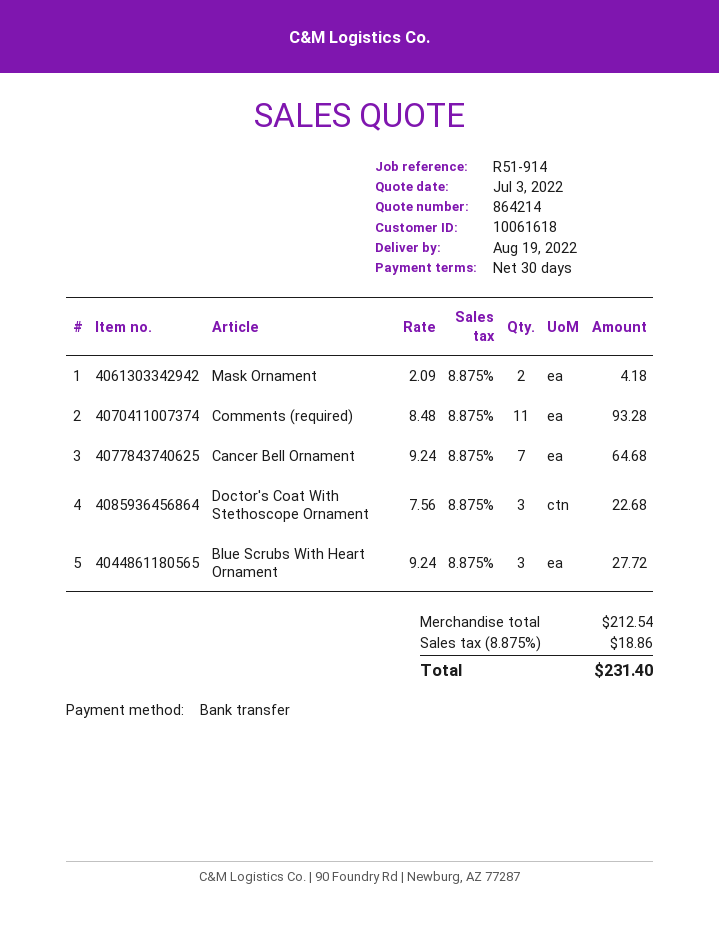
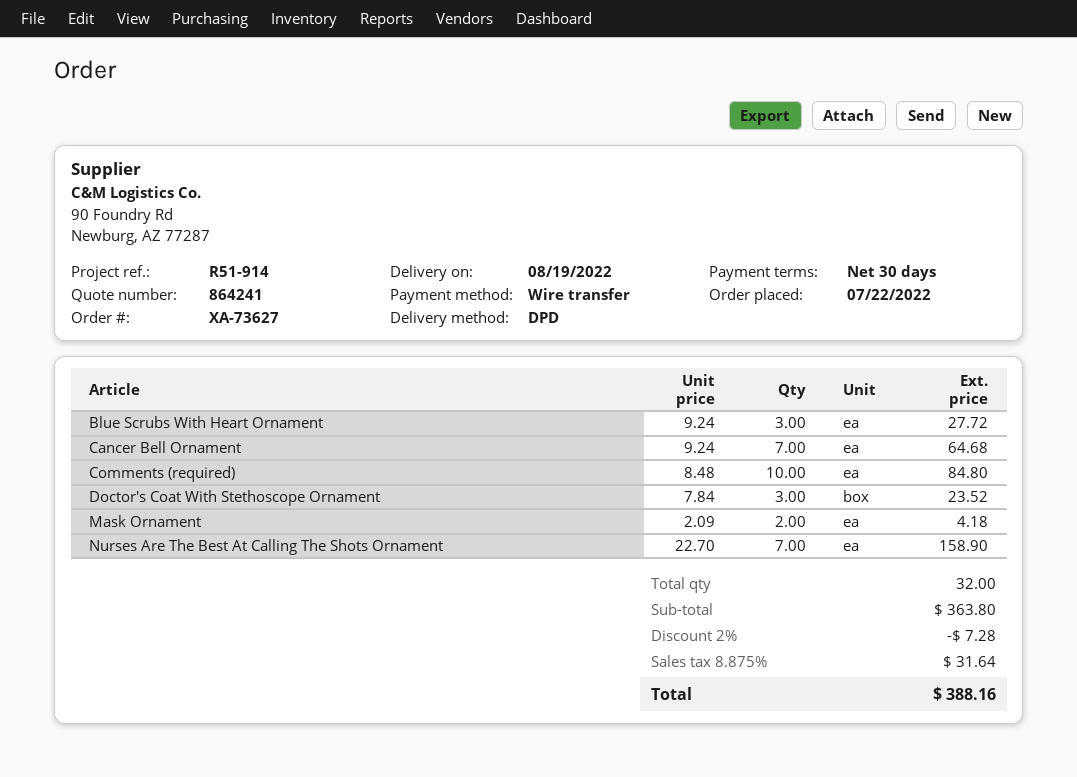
quote number: 864214 -> 864241
Comments (required): 11 x 8.48 = 93.28 -> 10 x 8.48 = 84.80
Doctor's Coat With Stethoscope Ornament: 3 x 7.56 = 22.68 -> 3 x 7.84 = 23.52
Nurses Are The Best At Calling The Shots Ornament: none -> 7 x 22.70 = 158.90
subtotal: 212.54 -> 363.80
discount: none -> 2% = 7.28
tax: 8.875% = 18.86 -> 8.875% = 31.64
total: 231.40 -> 388.16

